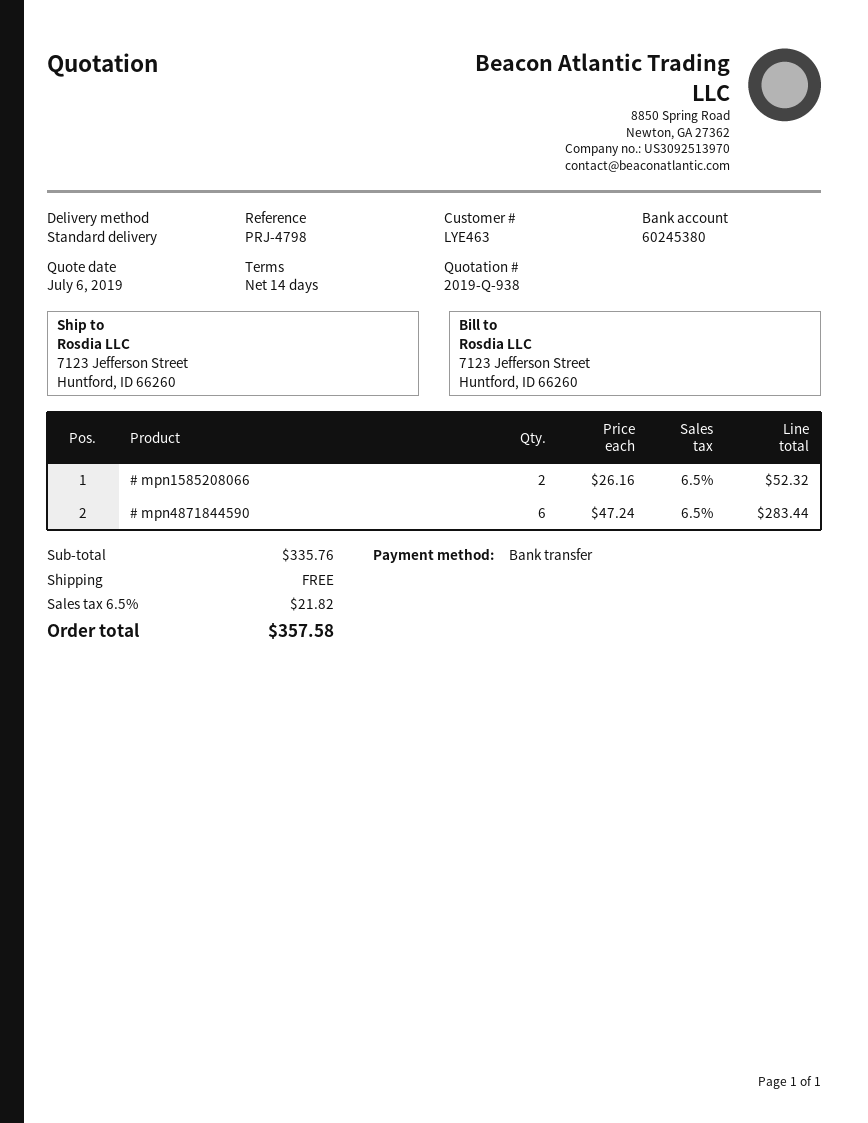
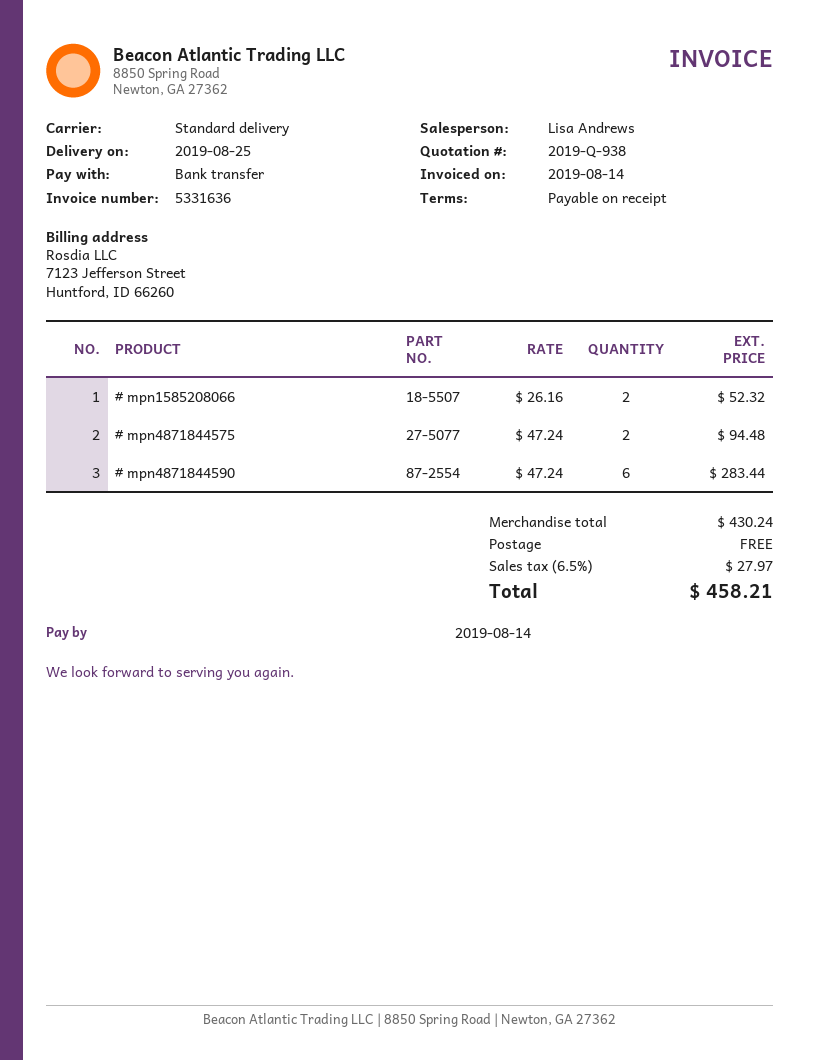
payment terms: 14 days -> on receipt
# mpn4871844575: none -> 2 x 47.24 = 94.48
subtotal: 335.76 -> 430.24
tax: 6.5% = 21.82 -> 6.5% = 27.97
total: 357.58 -> 458.21

